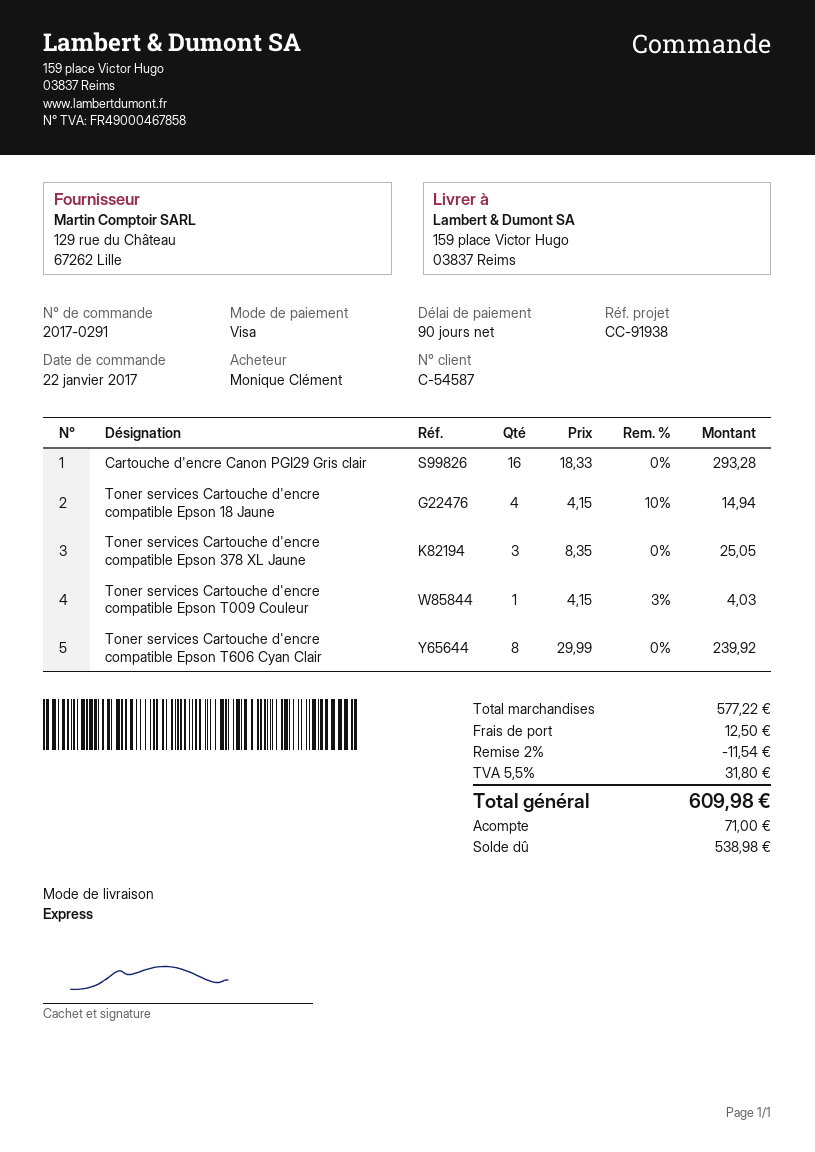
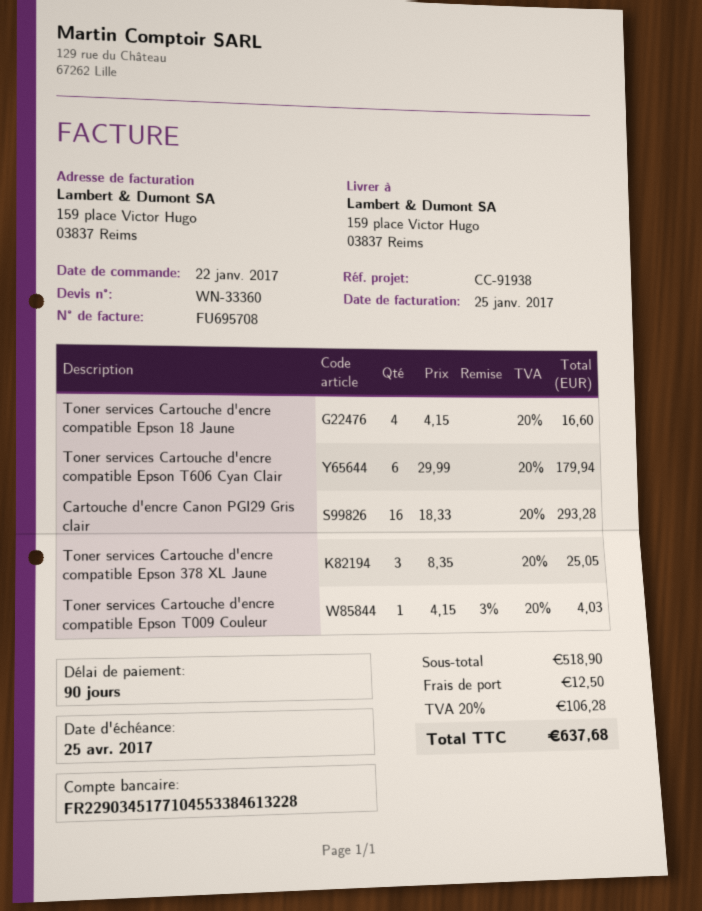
Toner services Cartouche d'encre compatible Epson 18 Jaune: 4 x 4.15 - 10% = 14.94 -> 4 x 4.15 = 16.60
Toner services Cartouche d'encre compatible Epson T606 Cyan Clair: 8 x 29.99 = 239.92 -> 6 x 29.99 = 179.94
subtotal: 577.22 -> 518.90
discount: 2% = 11.54 -> none
tax: 5.5% = 31.80 -> 20% = 106.28
total: 609.98 -> 637.68

